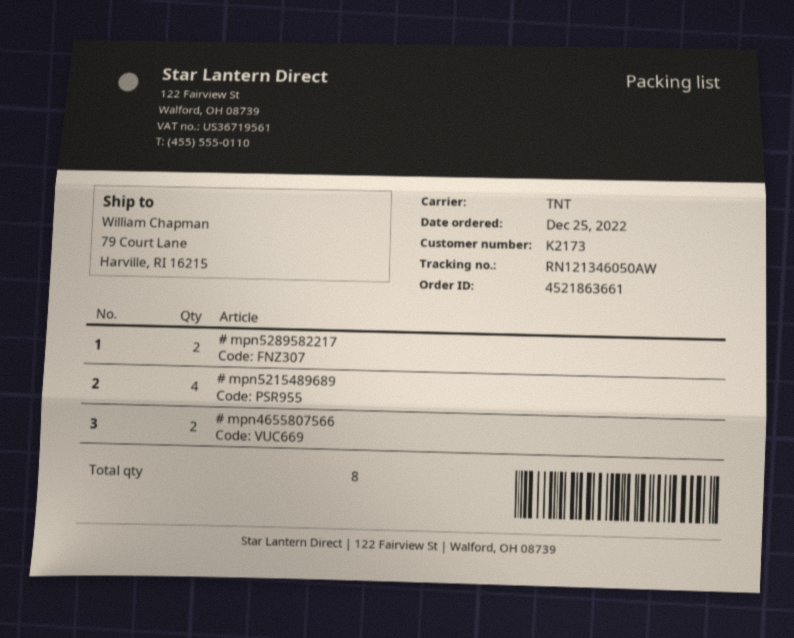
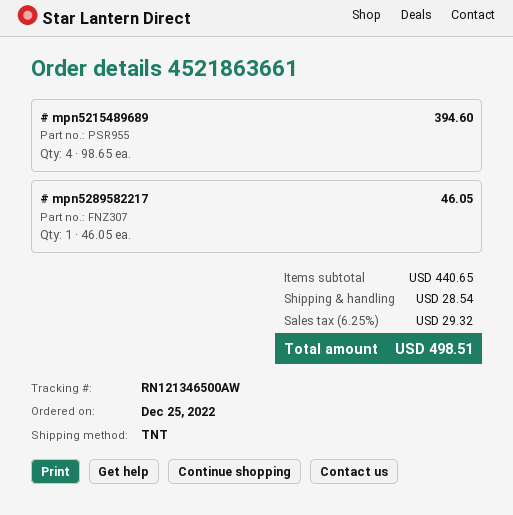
tracking number: RN121346050AW -> RN121346500AW
# mpn5289582217: 2 -> 1
# mpn4655807566: 2 -> none

